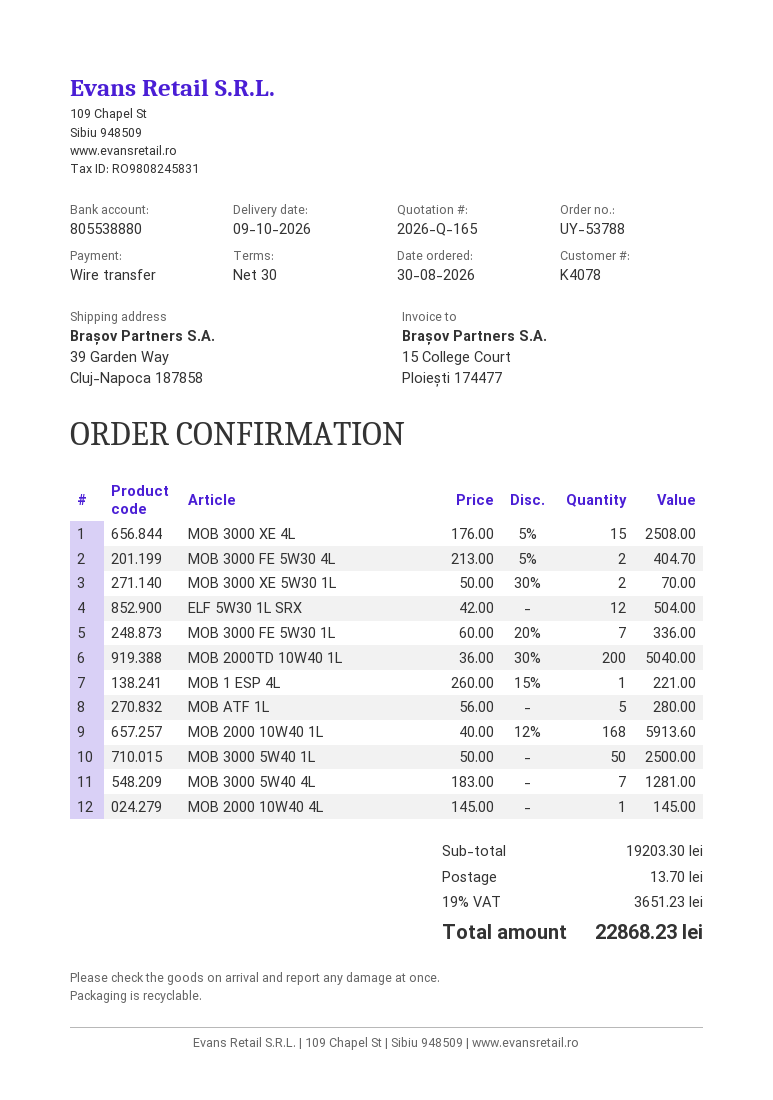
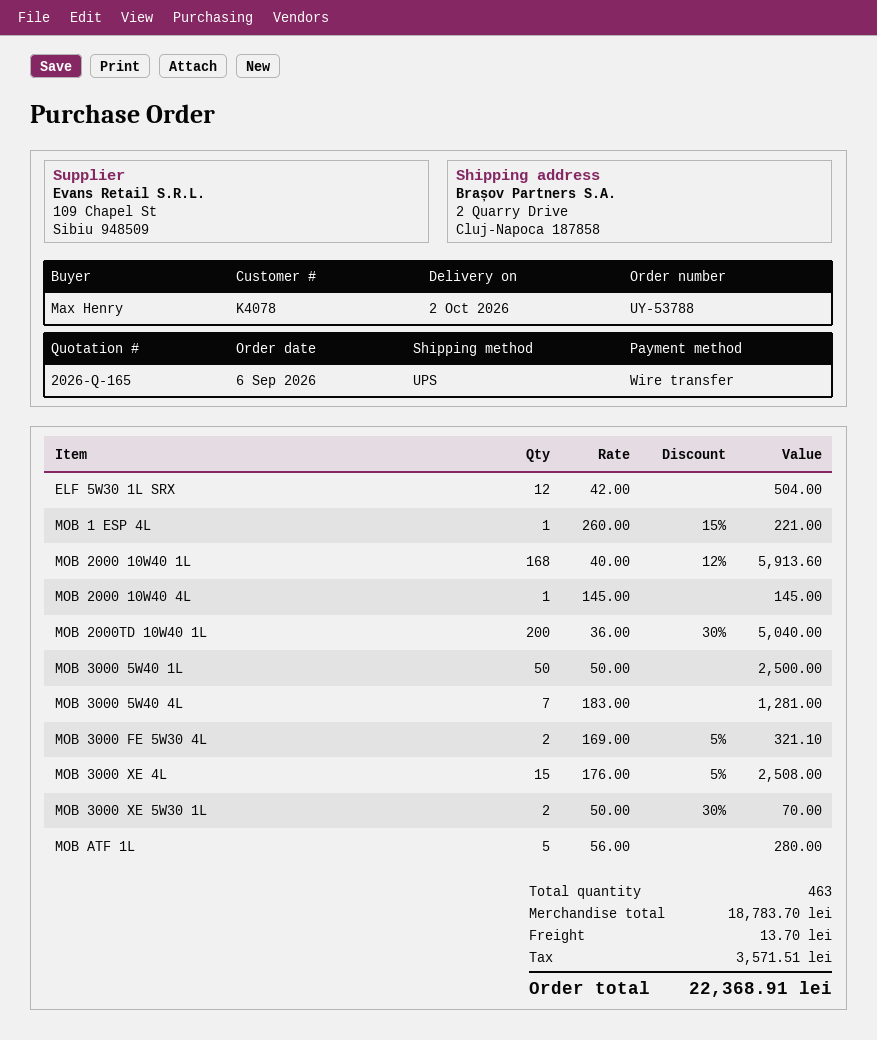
order date: 2026-08-30 -> 2026-09-06
delivery date: 2026-10-09 -> 2026-10-02
ship to: 39 Garden Way, Cluj-Napoca 187858 -> 2 Quarry Drive, Cluj-Napoca 187858
MOB 3000 FE 5W30 4L: 2 x 213.00 - 5% = 404.70 -> 2 x 169.00 - 5% = 321.10
MOB 3000 FE 5W30 1L: 7 x 60.00 - 20% = 336.00 -> none
subtotal: 19203.30 -> 18783.70
tax: 3651.23 -> 3571.51
total: 22868.23 -> 22368.91

